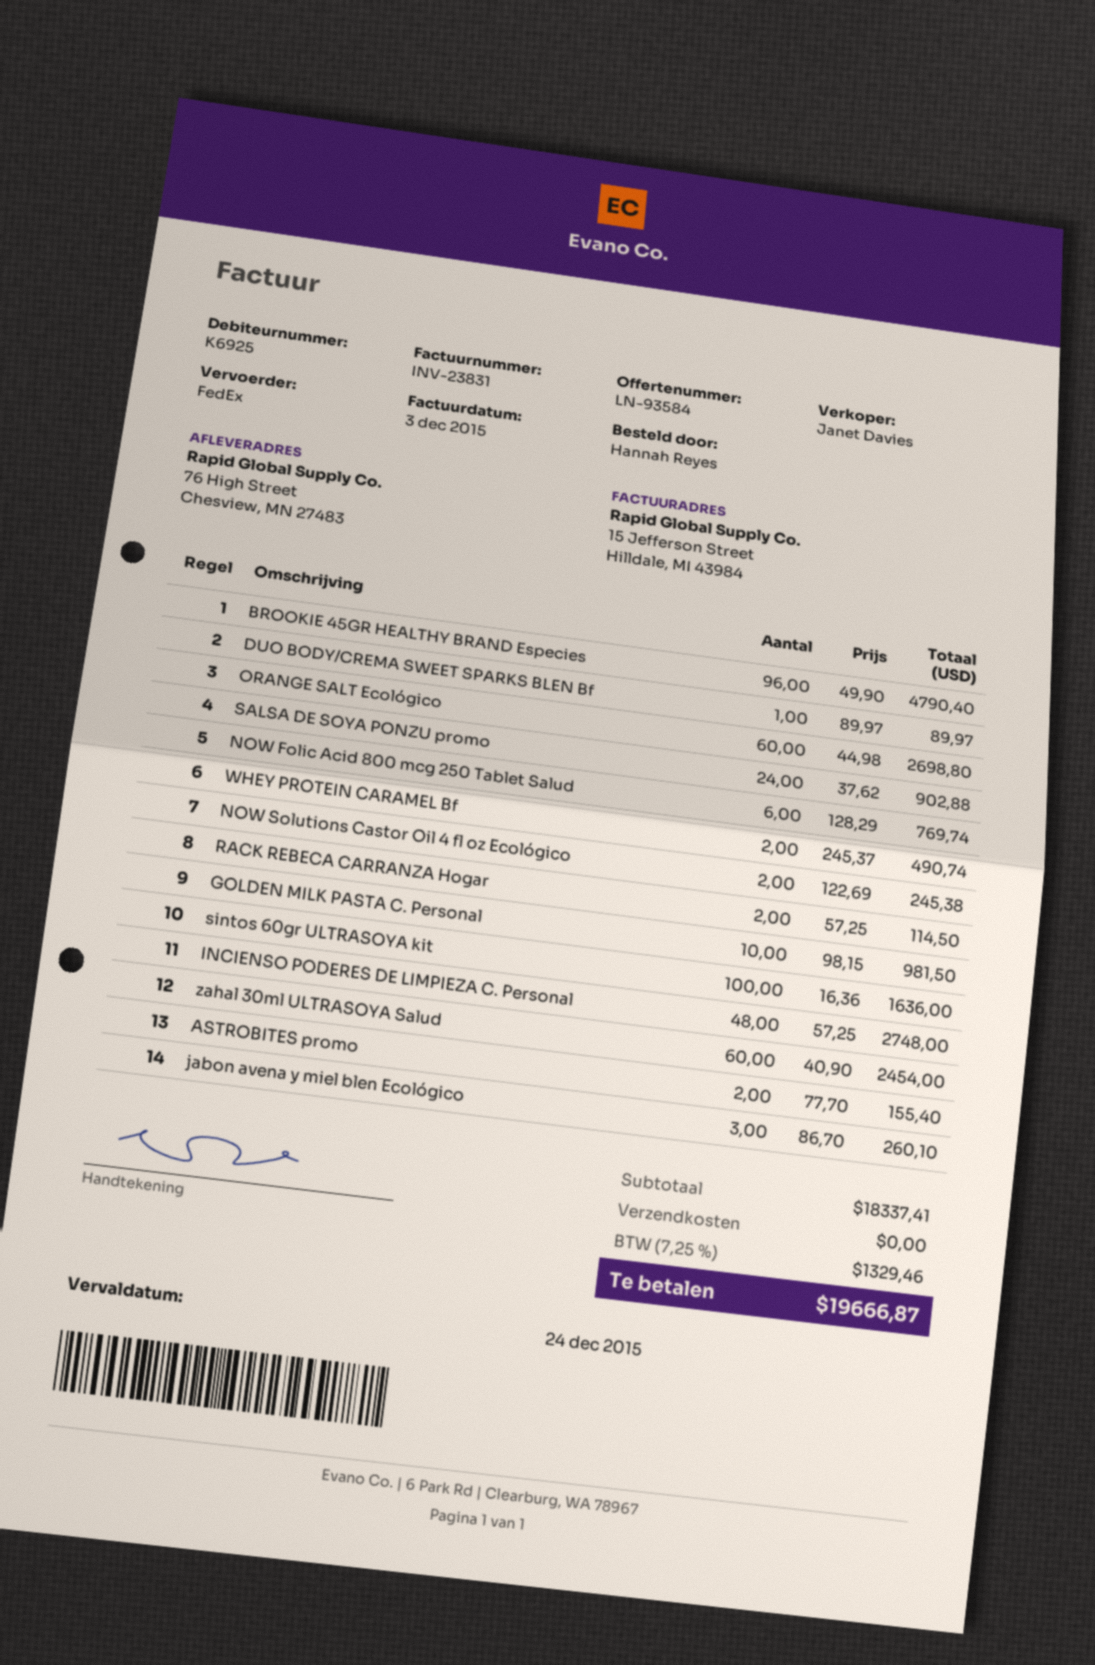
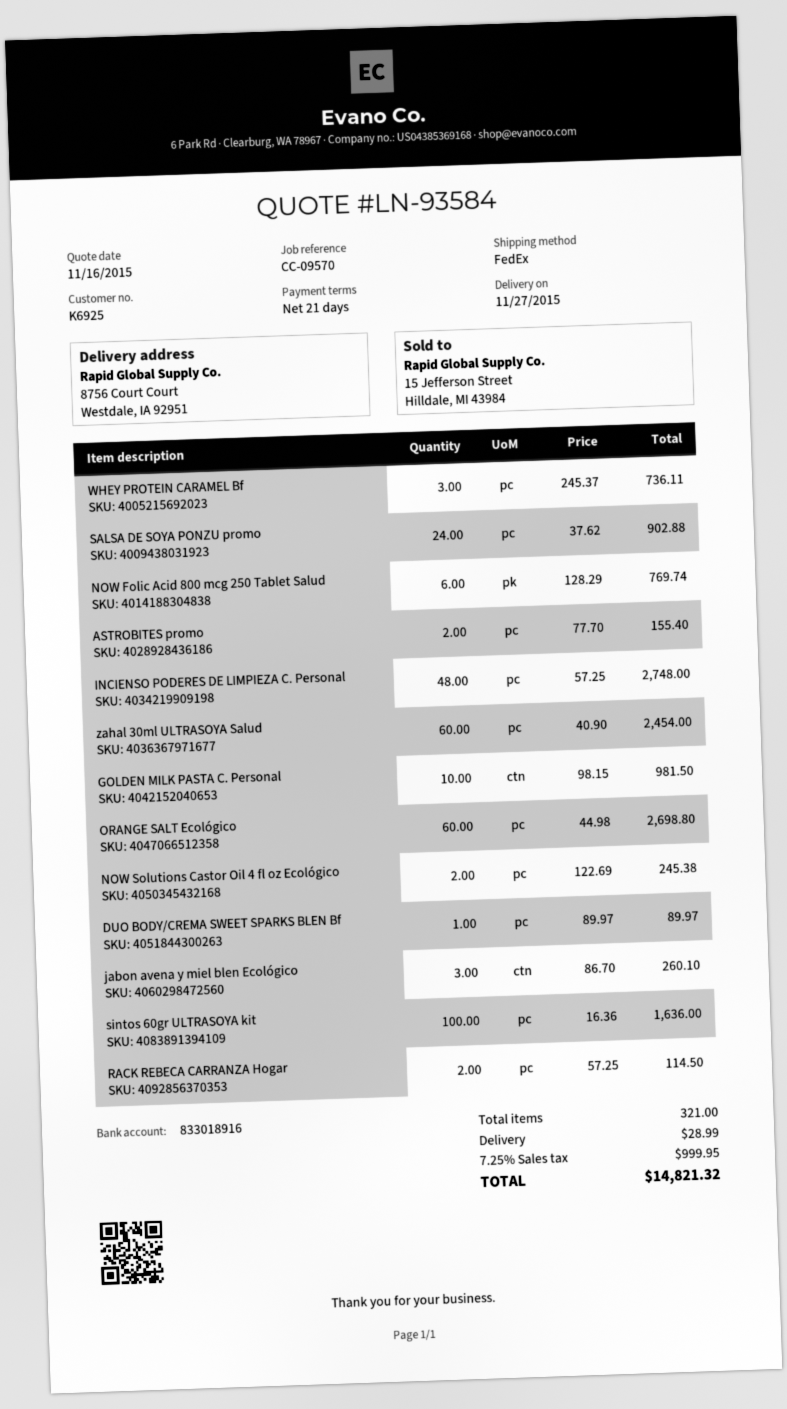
ship to: 76 High Street, Chesview, MN 27483 -> 8756 Court Court, Westdale, IA 92951
BROOKIE 45GR HEALTHY BRAND Especies: 96 x 49.90 = 4790.40 -> none
WHEY PROTEIN CARAMEL Bf: 2 x 245.37 = 490.74 -> 3 x 245.37 = 736.11
shipping: 0.00 -> 28.99
tax: 7.25% = 1329.46 -> 7.25% = 999.95
total: 19666.87 -> 14821.32

